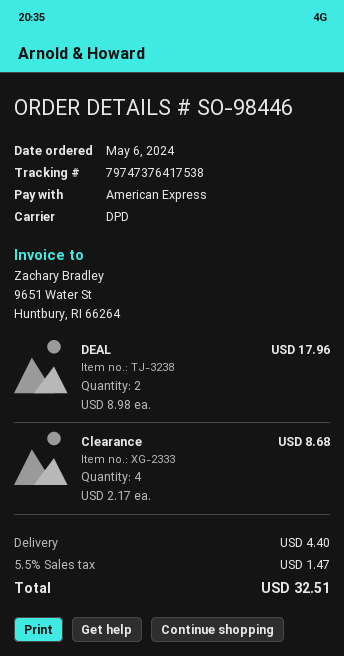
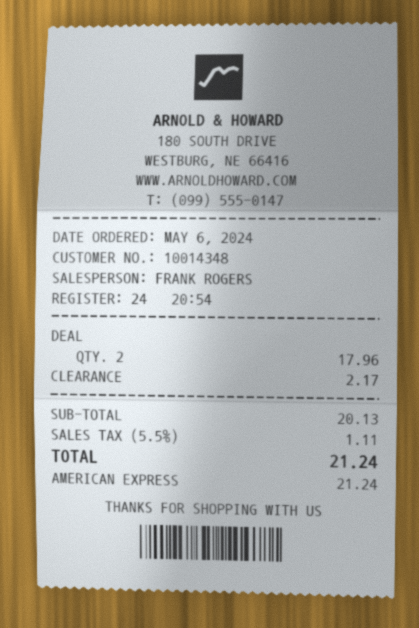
Clearance: 4 for 8.68 -> 1 for 2.17
shipping: 4.40 -> none
tax: 5.5% = 1.47 -> 5.5% = 1.11
total: 32.51 -> 21.24

